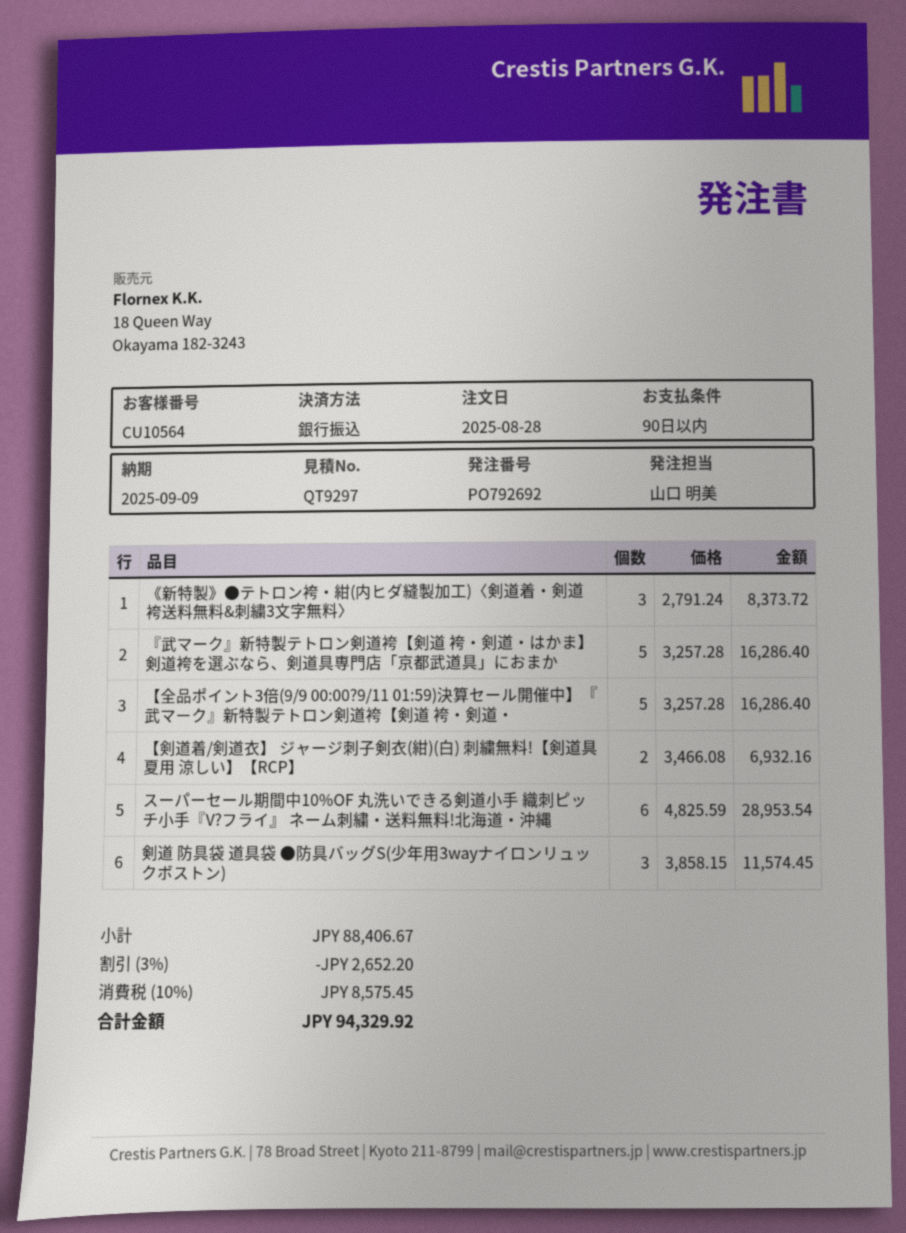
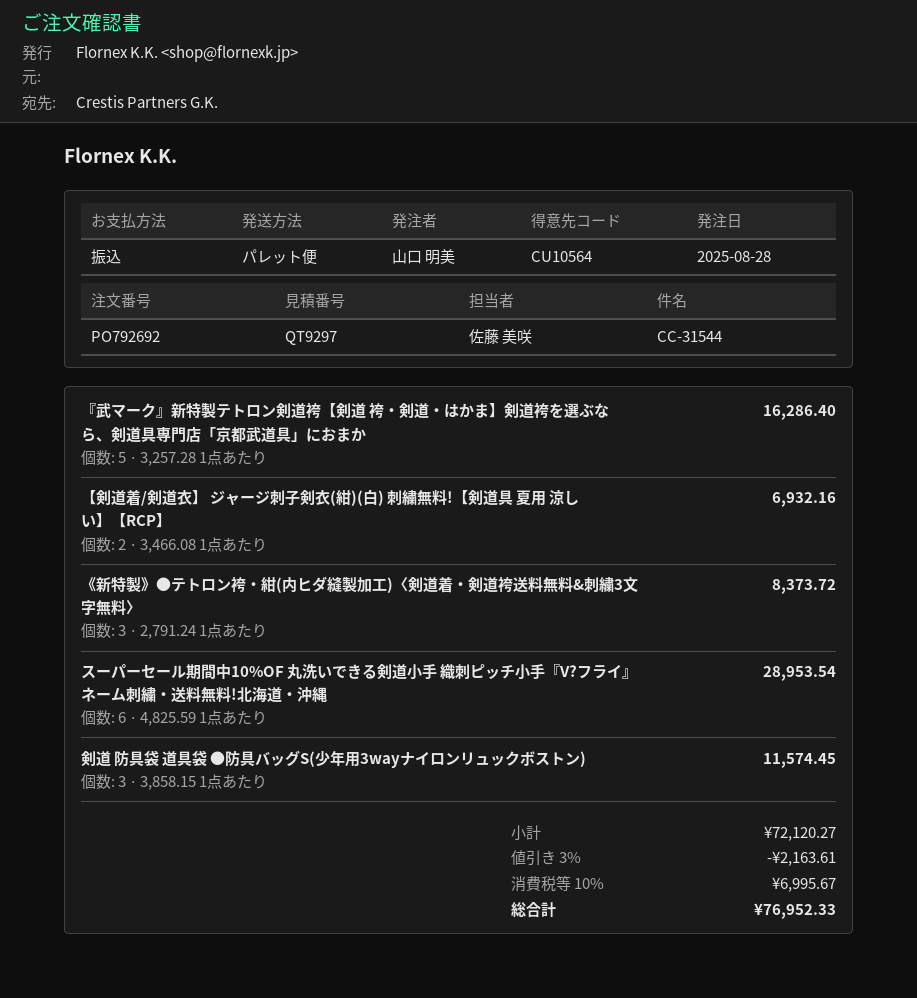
【全品ポイント3倍(9/9 00:00?9/11 01:59)決算セール開催中】『武マーク』新特製テトロン剣道袴【剣道 袴・剣道・: 5 x 3257.28 = 16286.40 -> none
subtotal: 88406.67 -> 72120.27
discount: 3% = 2652.20 -> 3% = 2163.61
tax: 10% = 8575.45 -> 10% = 6995.67
total: 94329.92 -> 76952.33

